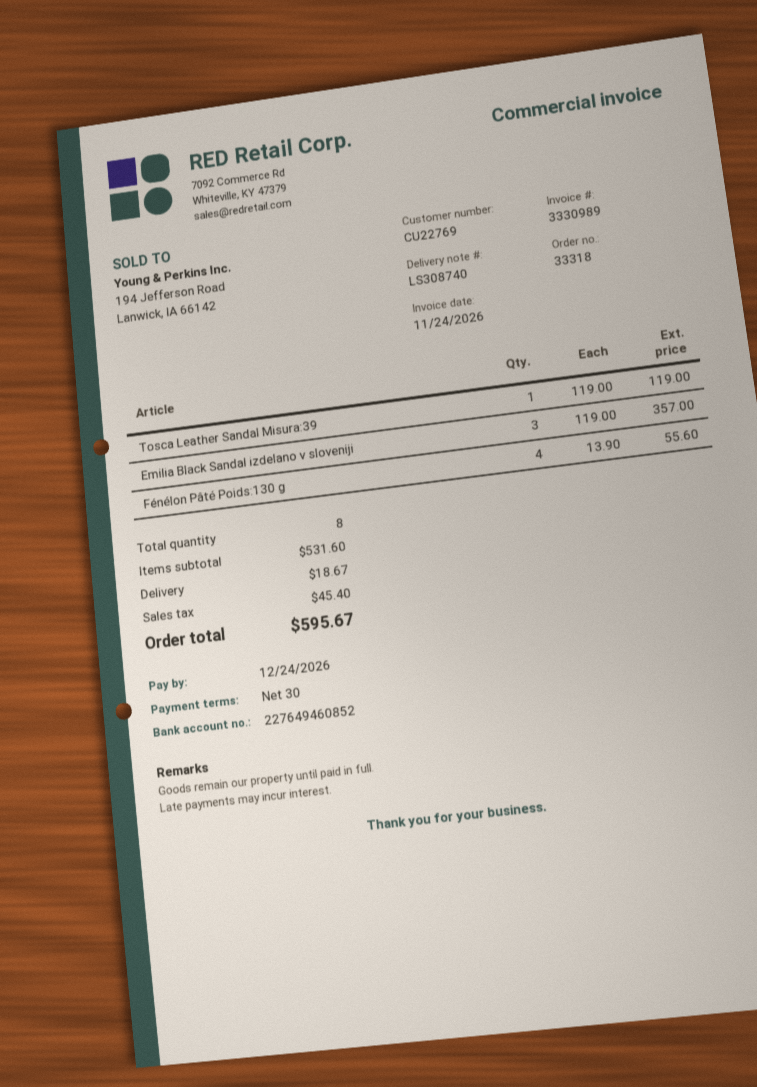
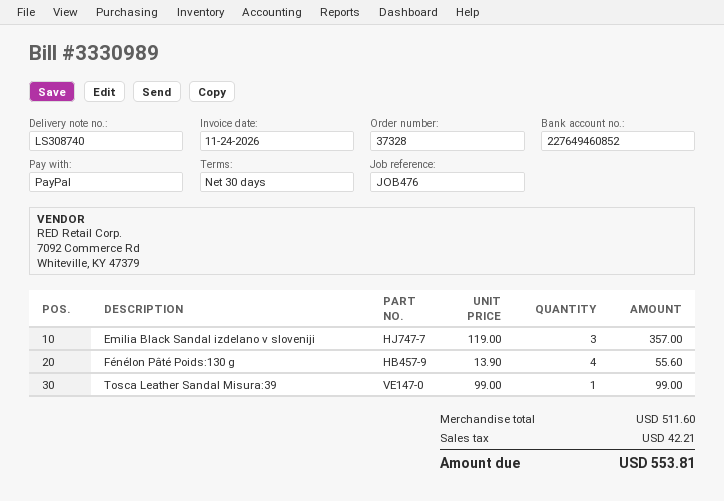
order number: 33318 -> 37328
Tosca Leather Sandal Misura:39: 1 x 119.00 = 119.00 -> 1 x 99.00 = 99.00
subtotal: 531.60 -> 511.60
shipping: 18.67 -> none
tax: 45.40 -> 42.21
total: 595.67 -> 553.81

